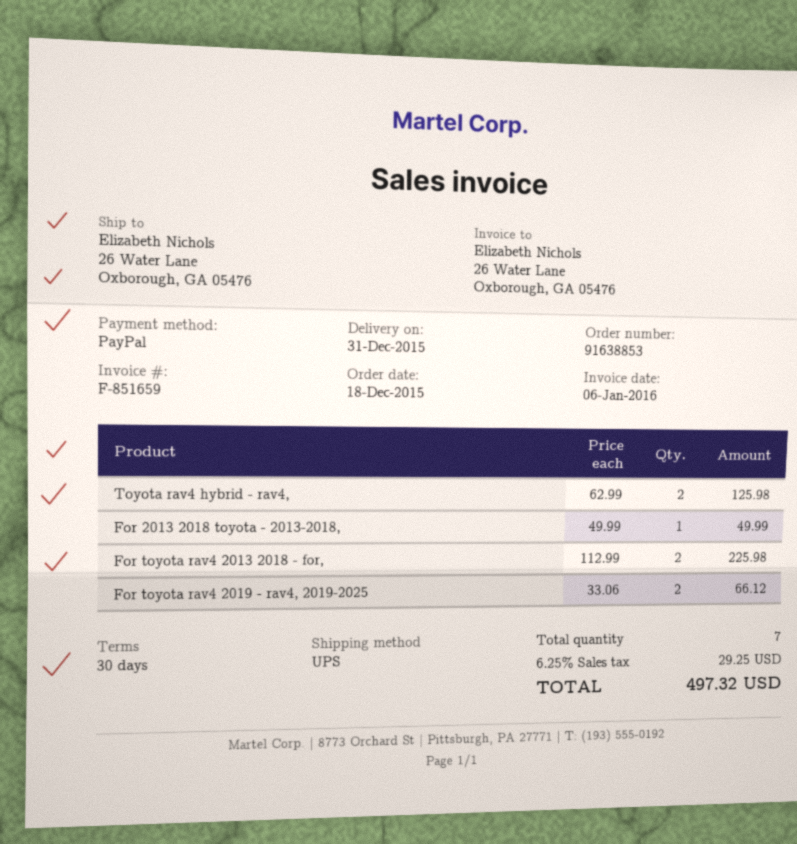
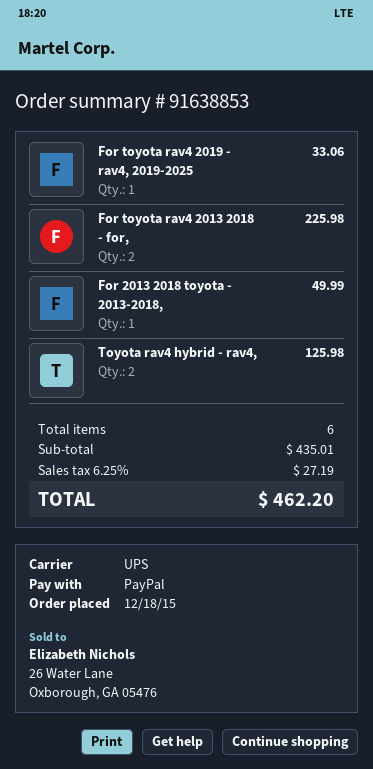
For toyota rav4 2019 - rav4, 2019-2025: 2 for 66.12 -> 1 for 33.06
total quantity: 7 -> 6
tax: 6.25% = 29.25 -> 6.25% = 27.19
total: 497.32 -> 462.20

